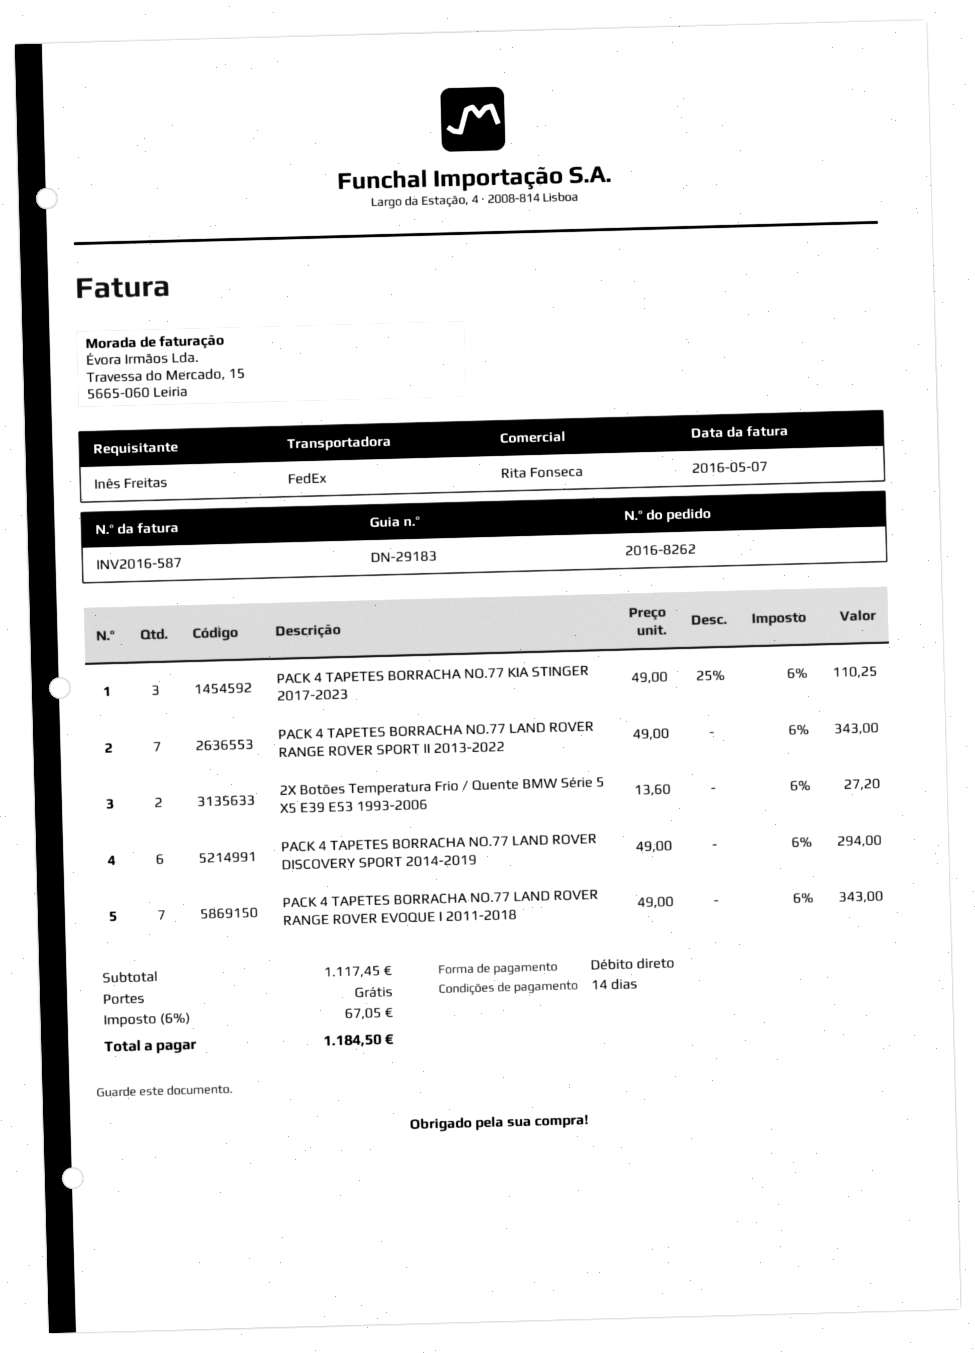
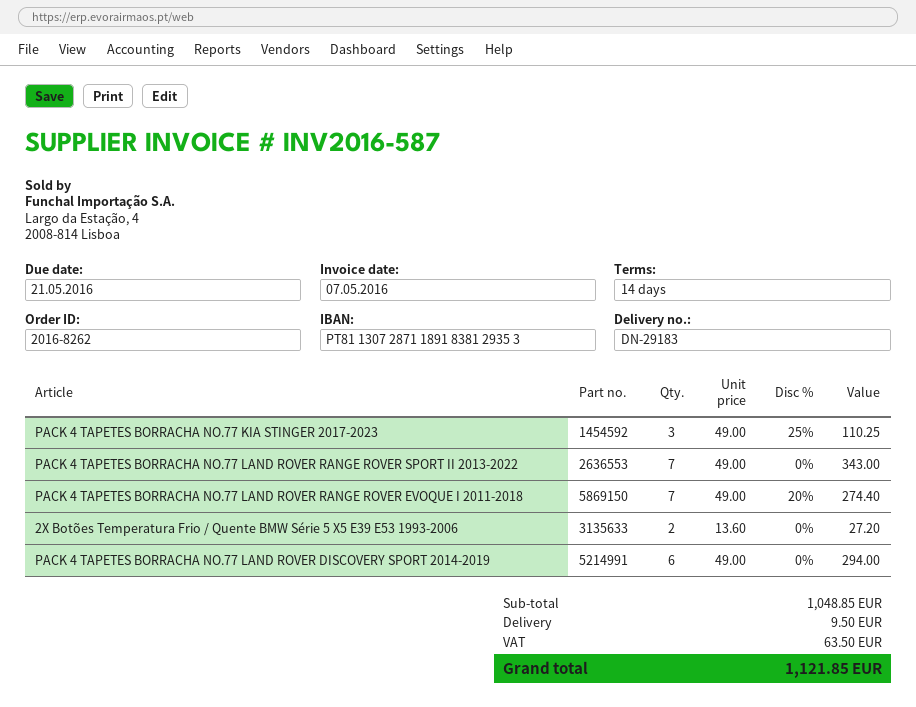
PACK 4 TAPETES BORRACHA NO.77 LAND ROVER RANGE ROVER EVOQUE I 2011-2018: 7 x 49.00 = 343.00 -> 7 x 49.00 - 20% = 274.40
subtotal: 1117.45 -> 1048.85
shipping: 0.00 -> 9.50
tax: 67.05 -> 63.50
total: 1184.50 -> 1121.85

